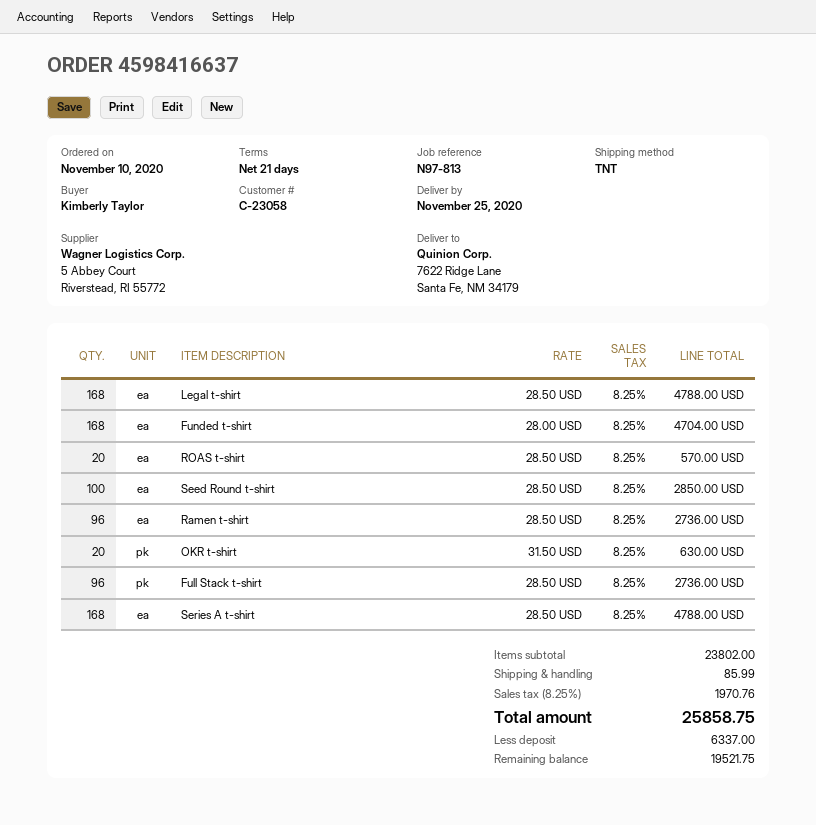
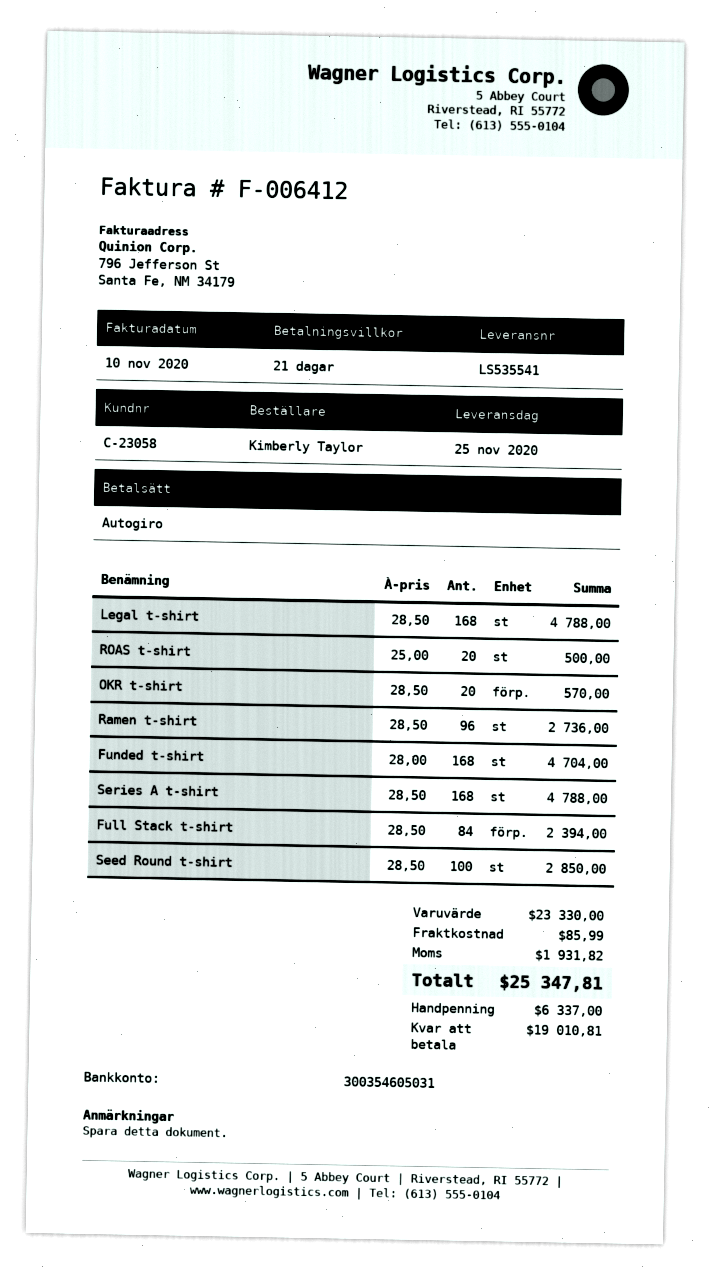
ROAS t-shirt: 20 x 28.50 = 570.00 -> 20 x 25.00 = 500.00
OKR t-shirt: 20 x 31.50 = 630.00 -> 20 x 28.50 = 570.00
Full Stack t-shirt: 96 x 28.50 = 2736.00 -> 84 x 28.50 = 2394.00
subtotal: 23802.00 -> 23330.00
tax: 1970.76 -> 1931.82
total: 25858.75 -> 25347.81
balance: 19521.75 -> 19010.81

